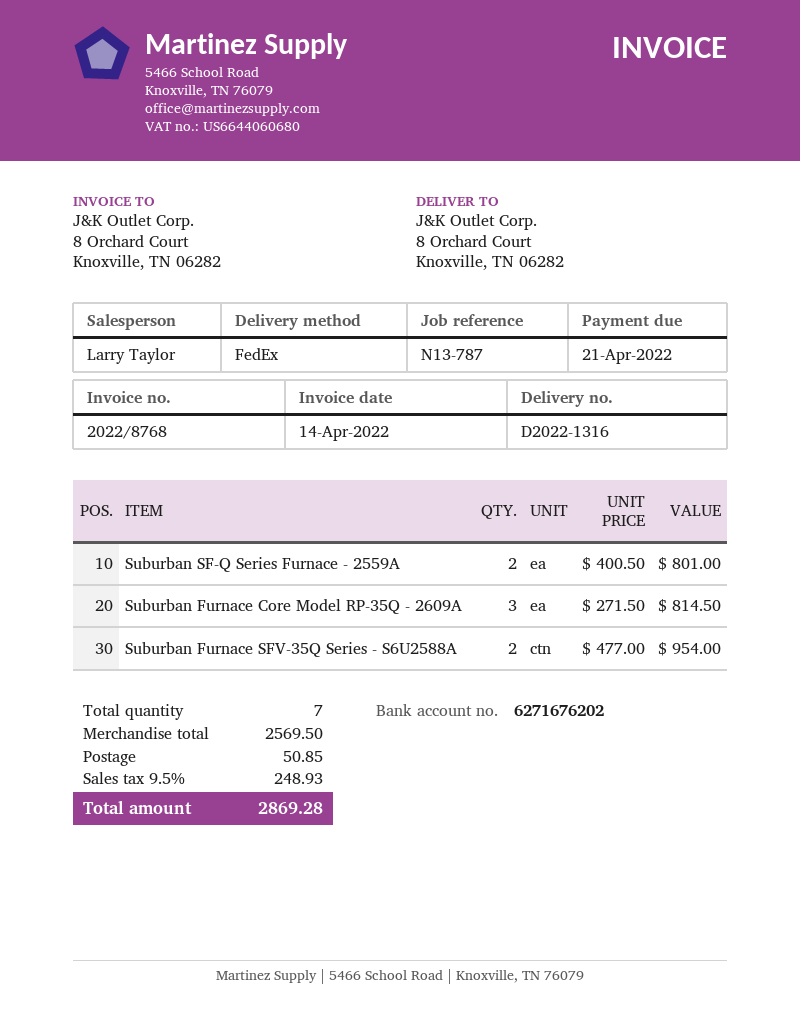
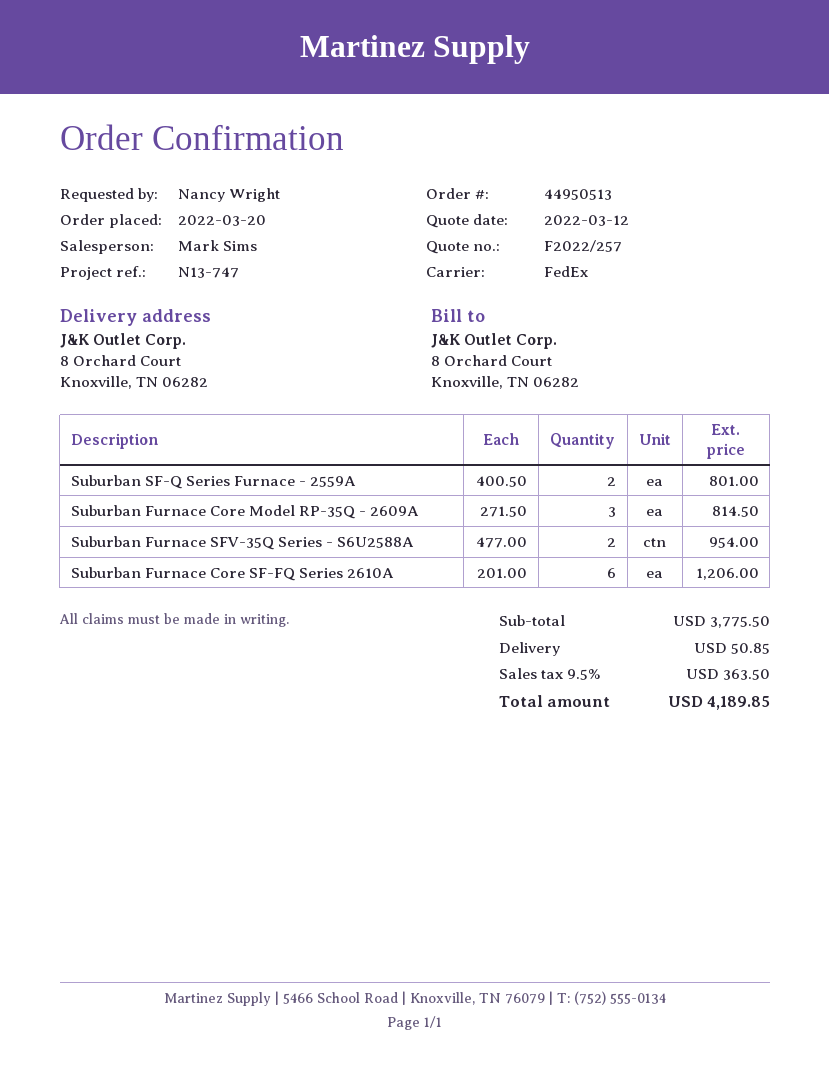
reference: N13-787 -> N13-747
sales rep: Larry Taylor -> Mark Sims
Suburban Furnace Core SF-FQ Series 2610A: none -> 6 x 201.00 = 1206.00
subtotal: 2569.50 -> 3775.50
tax: 9.5% = 248.93 -> 9.5% = 363.50
total: 2869.28 -> 4189.85

